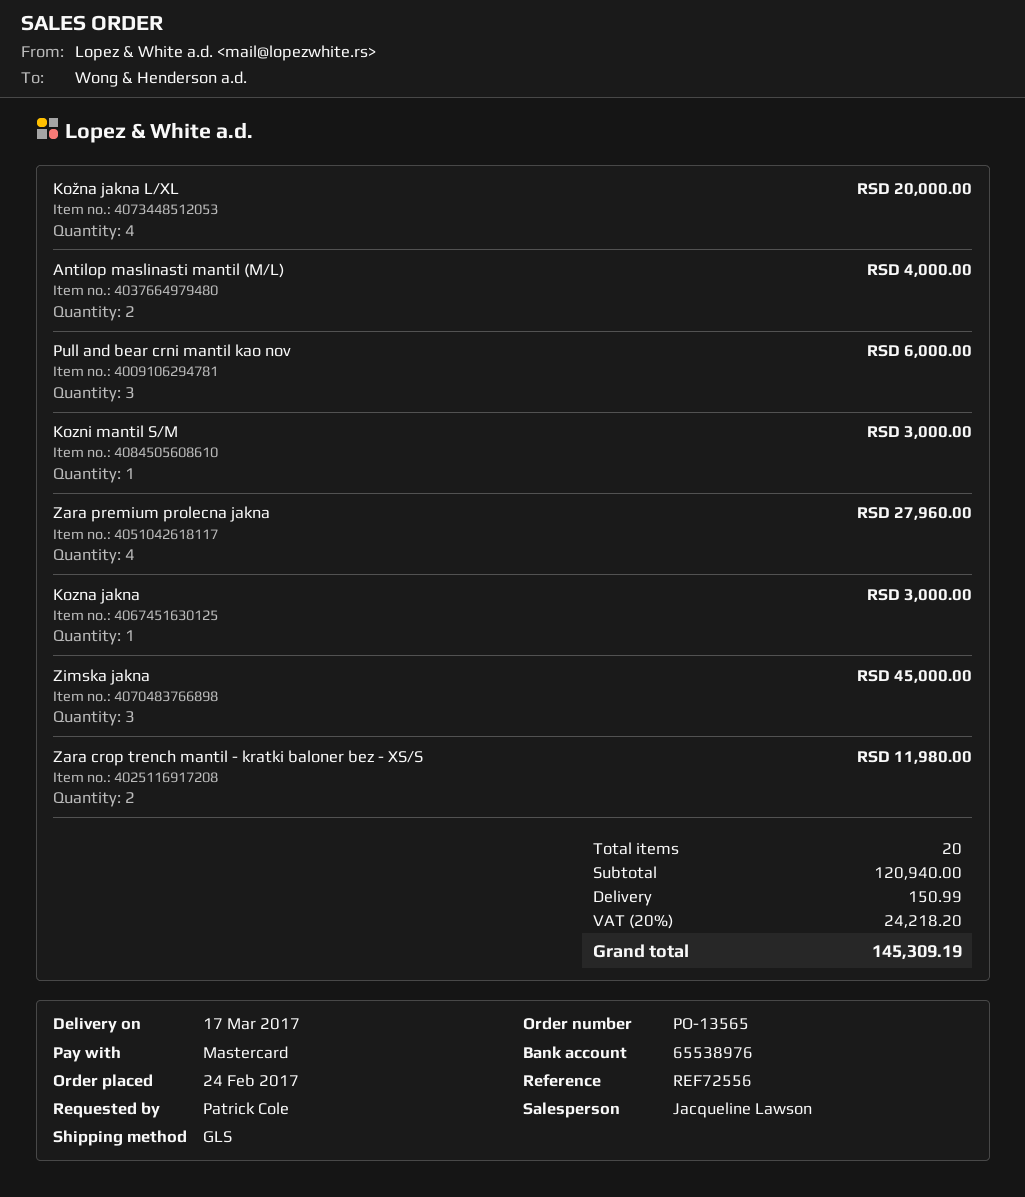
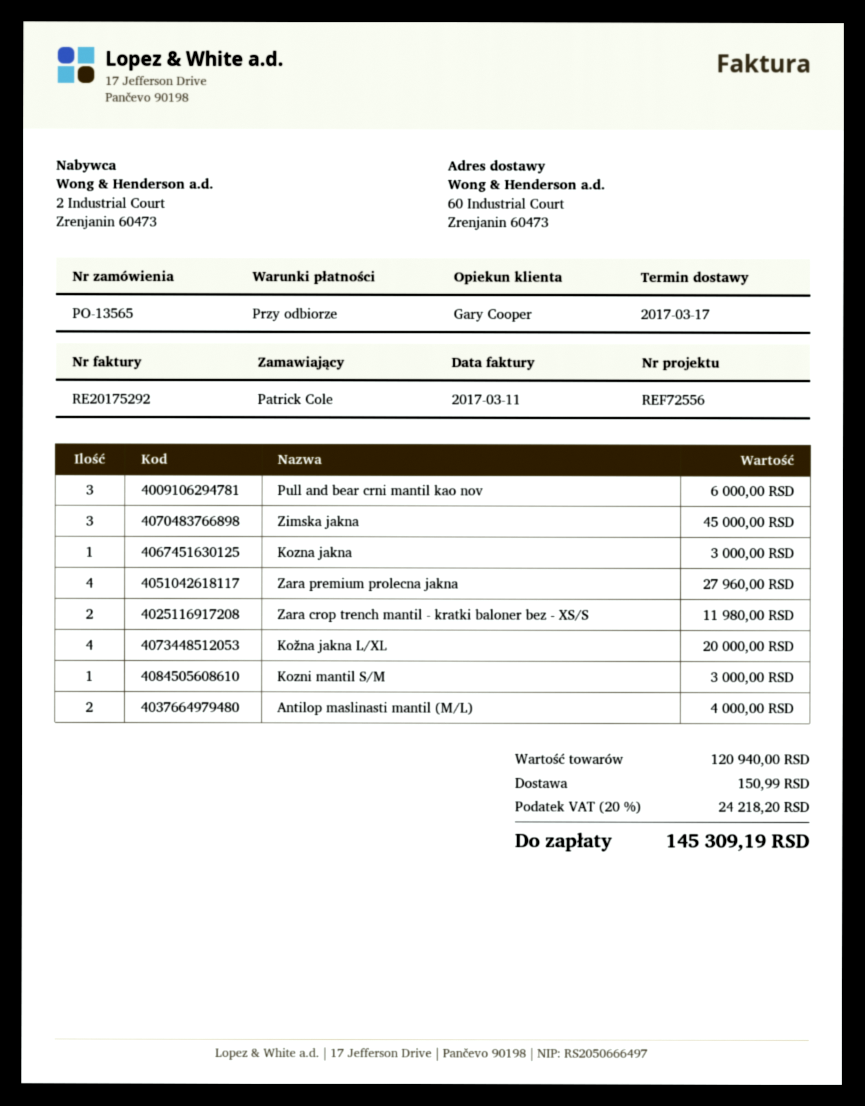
sales rep: Jacqueline Lawson -> Gary Cooper

